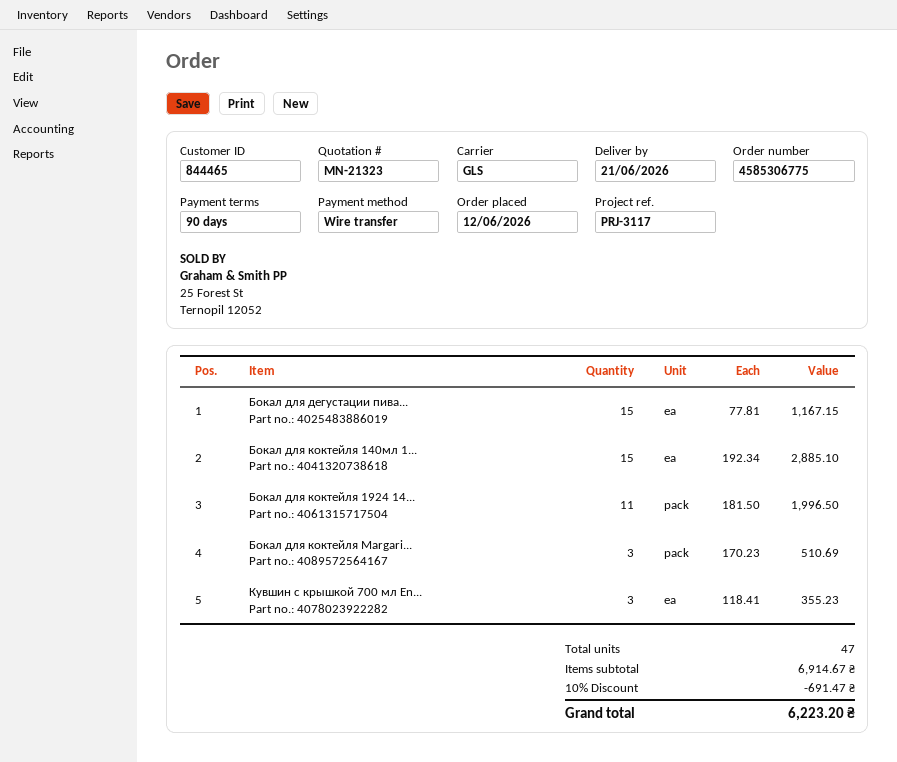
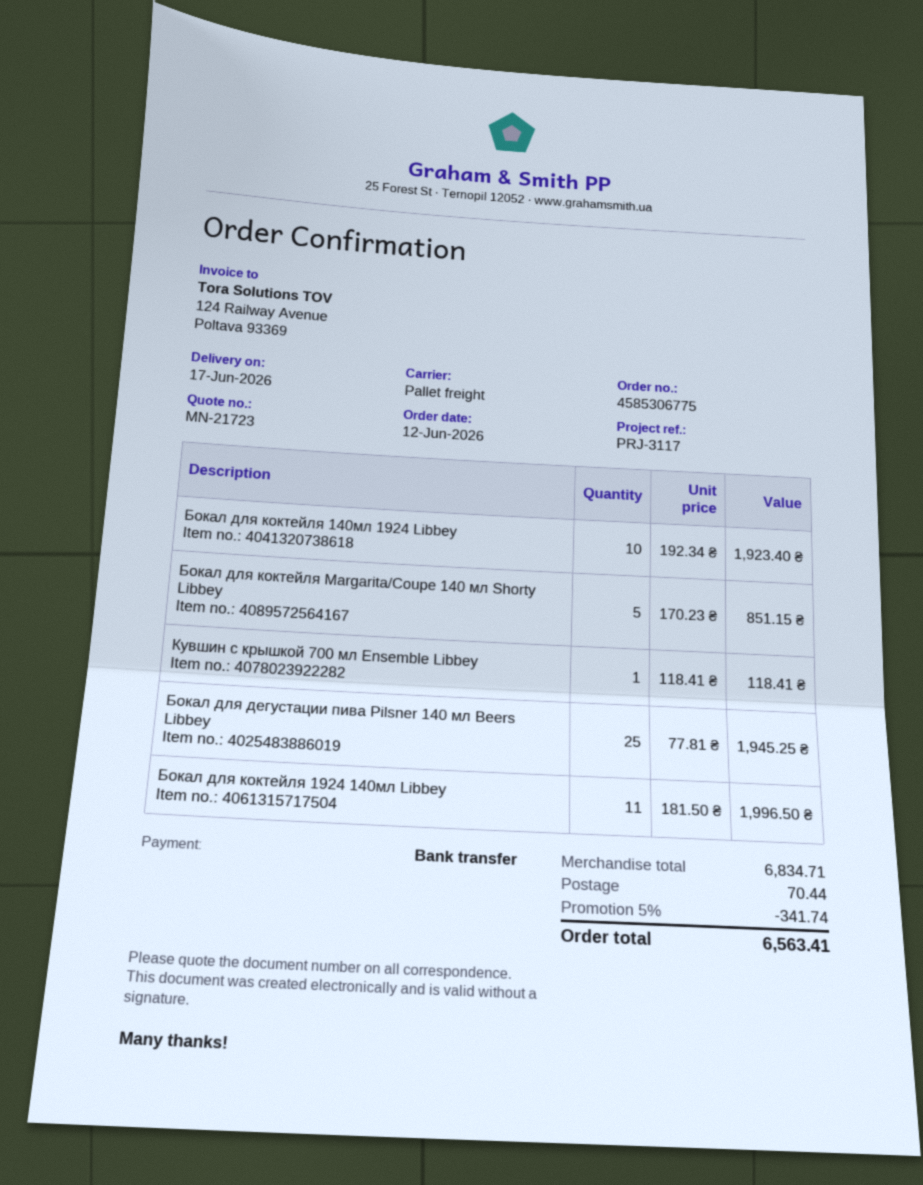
quote number: MN-21323 -> MN-21723
delivery date: 2026-06-21 -> 2026-06-17
shipping method: GLS -> pallet freight
Бокал для дегустации пива...: 15 x 77.81 = 1167.15 -> 25 x 77.81 = 1945.25
Бокал для коктейля 140мл 1...: 15 x 192.34 = 2885.10 -> 10 x 192.34 = 1923.40
Бокал для коктейля Margari...: 3 x 170.23 = 510.69 -> 5 x 170.23 = 851.15
Кувшин с крышкой 700 мл En...: 3 x 118.41 = 355.23 -> 1 x 118.41 = 118.41
subtotal: 6914.67 -> 6834.71
discount: 10% = 691.47 -> 5% = 341.74
shipping: none -> 70.44
total: 6223.20 -> 6563.41

